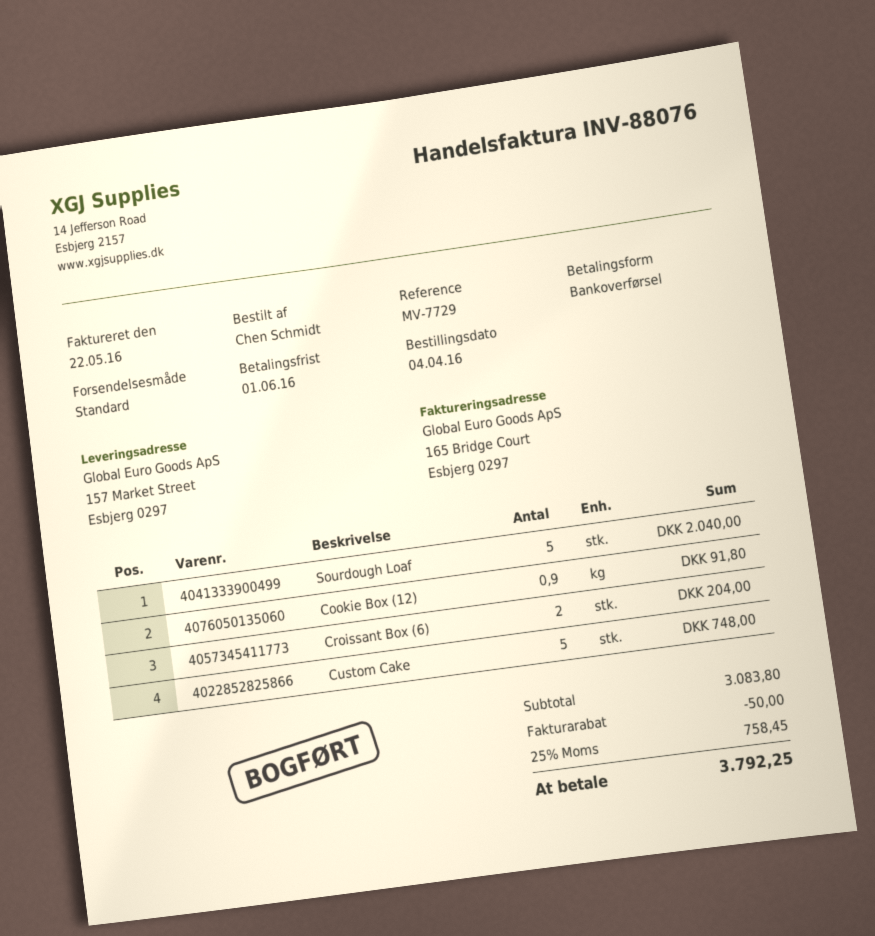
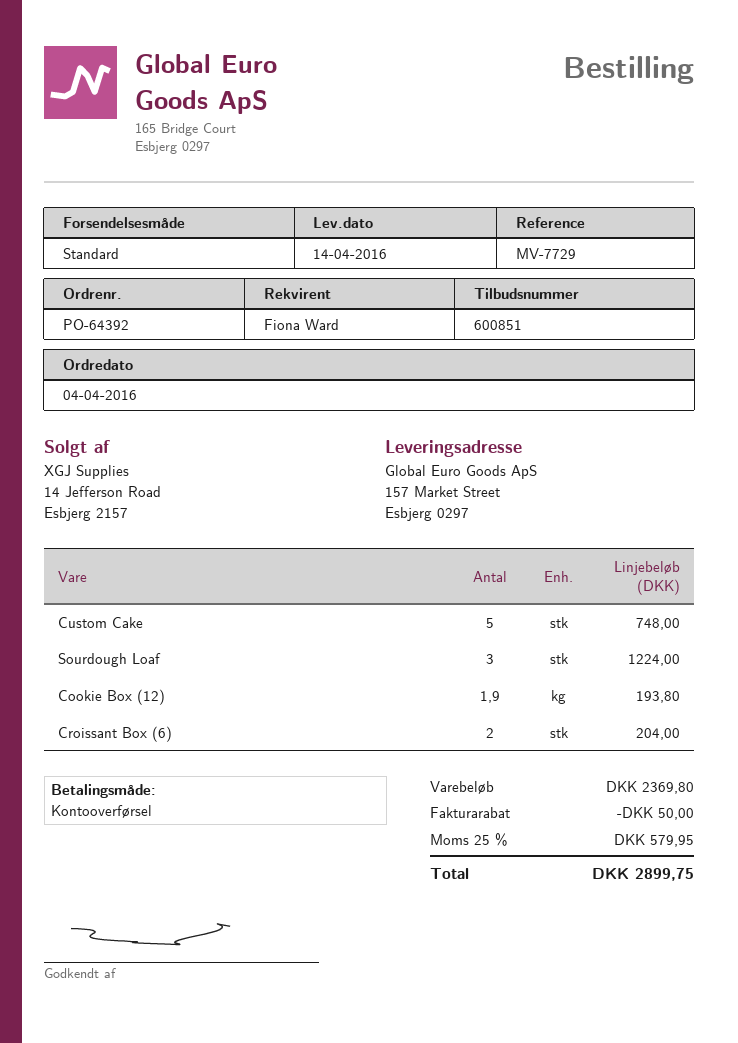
ordered by: Chen Schmidt -> Fiona Ward
Sourdough Loaf: 5 for 2040.00 -> 3 for 1224.00
Cookie Box (12): 0.9 for 91.80 -> 1.9 for 193.80
subtotal: 3083.80 -> 2369.80
tax: 25% = 758.45 -> 25% = 579.95
total: 3792.25 -> 2899.75

